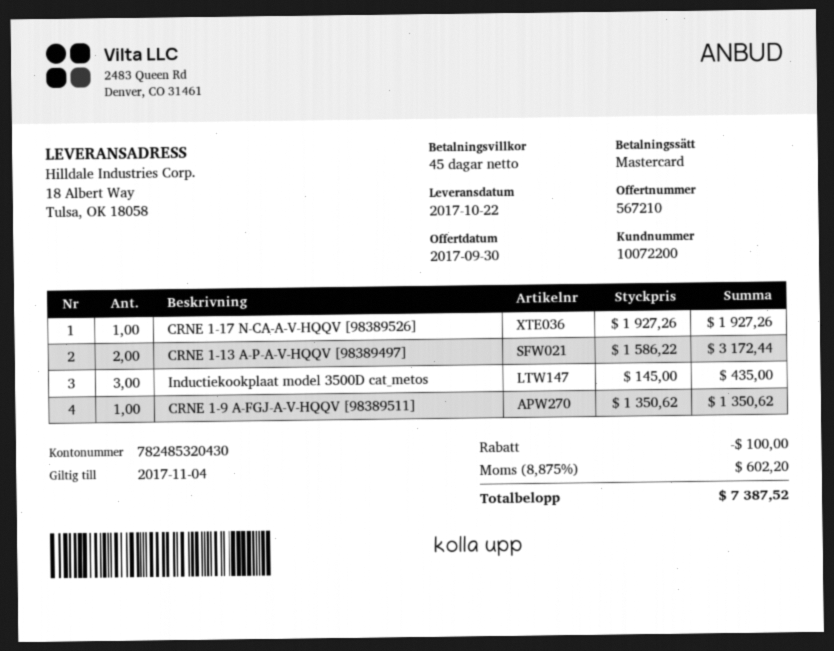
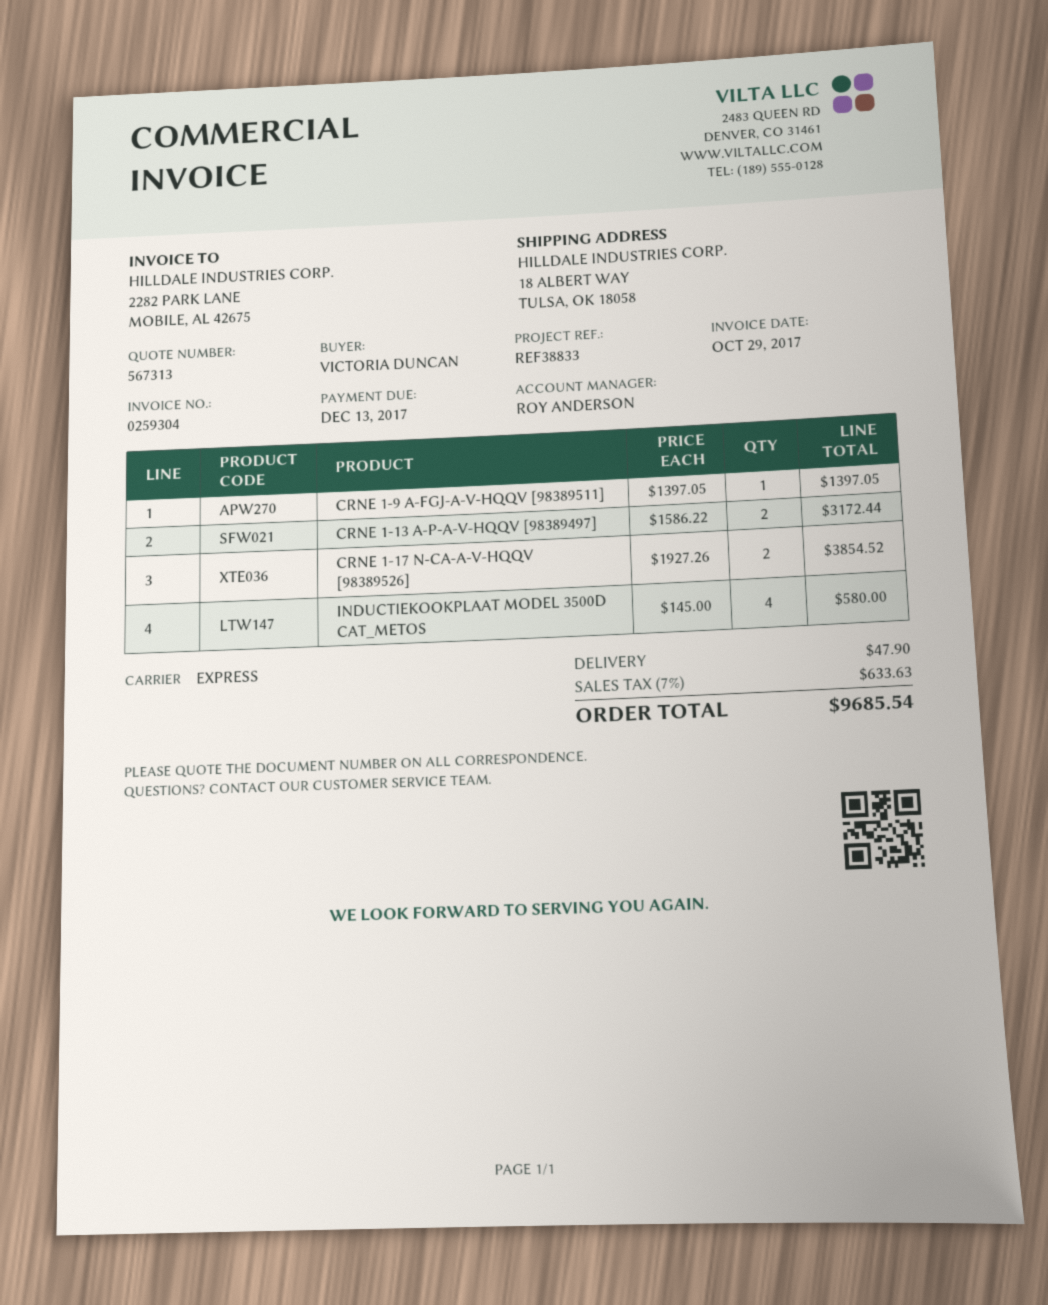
quote number: 567210 -> 567313
CRNE 1-17 N-CA-A-V-HQQV [98389526]: 1 x 1927.26 = 1927.26 -> 2 x 1927.26 = 3854.52
Inductiekookplaat model 3500D cat_metos: 3 x 145.00 = 435.00 -> 4 x 145.00 = 580.00
CRNE 1-9 A-FGJ-A-V-HQQV [98389511]: 1 x 1350.62 = 1350.62 -> 1 x 1397.05 = 1397.05
discount: 100.00 -> none
shipping: none -> 47.90
tax: 8.875% = 602.20 -> 7% = 633.63
total: 7387.52 -> 9685.54

